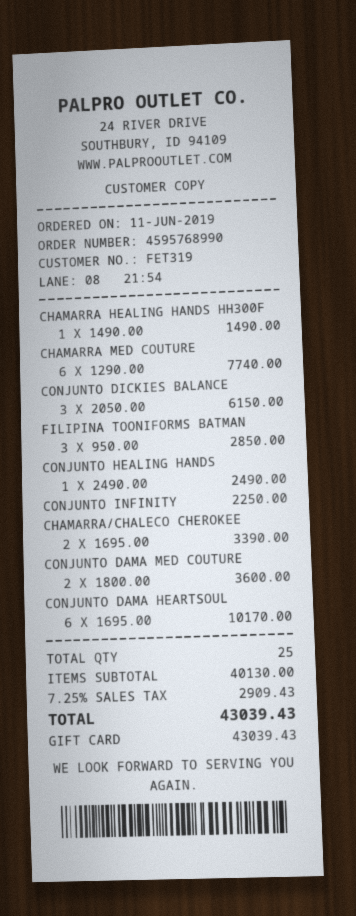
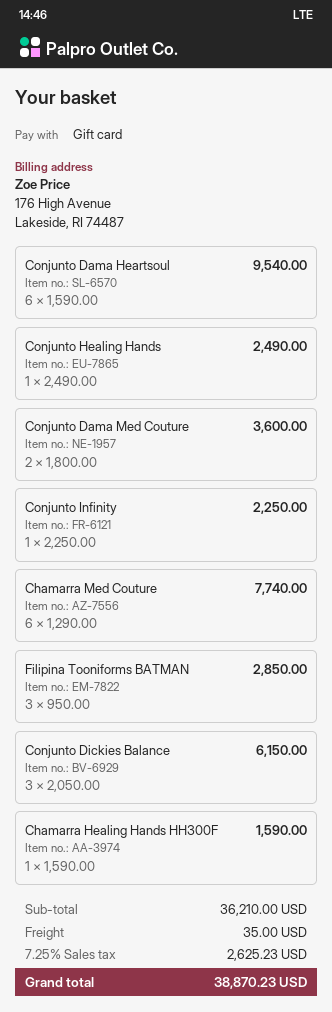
CHAMARRA HEALING HANDS HH300F: 1 x 1490.00 = 1490.00 -> 1 x 1590.00 = 1590.00
CHAMARRA/CHALECO CHEROKEE: 2 x 1695.00 = 3390.00 -> none
CONJUNTO DAMA HEARTSOUL: 6 x 1695.00 = 10170.00 -> 6 x 1590.00 = 9540.00
subtotal: 40130.00 -> 36210.00
shipping: none -> 35.00
tax: 7.25% = 2909.43 -> 7.25% = 2625.23
total: 43039.43 -> 38870.23

